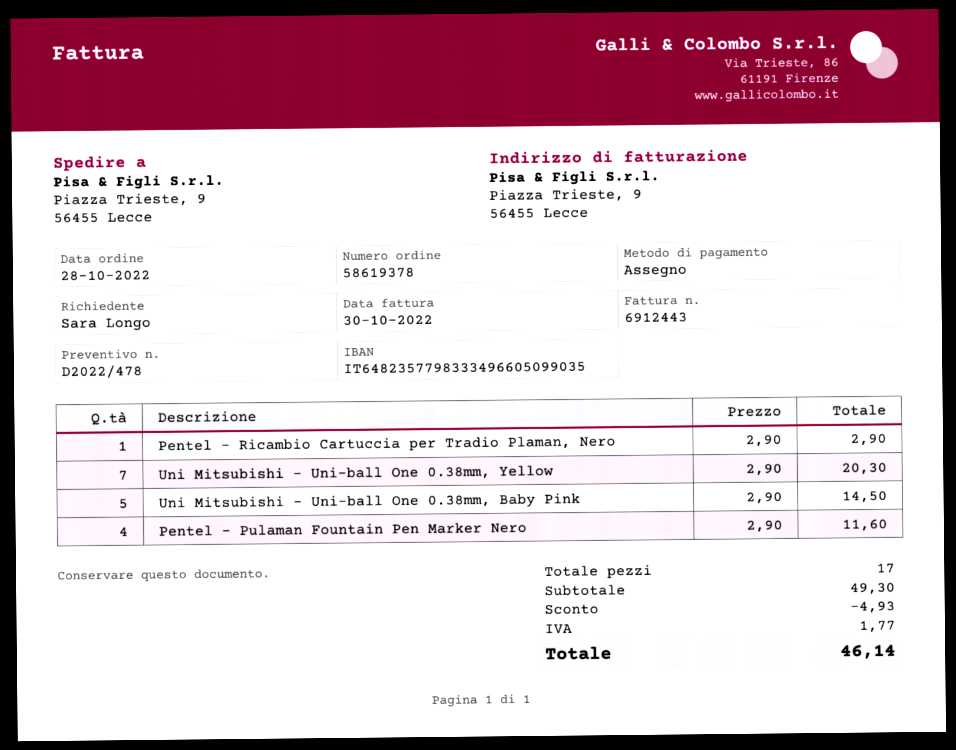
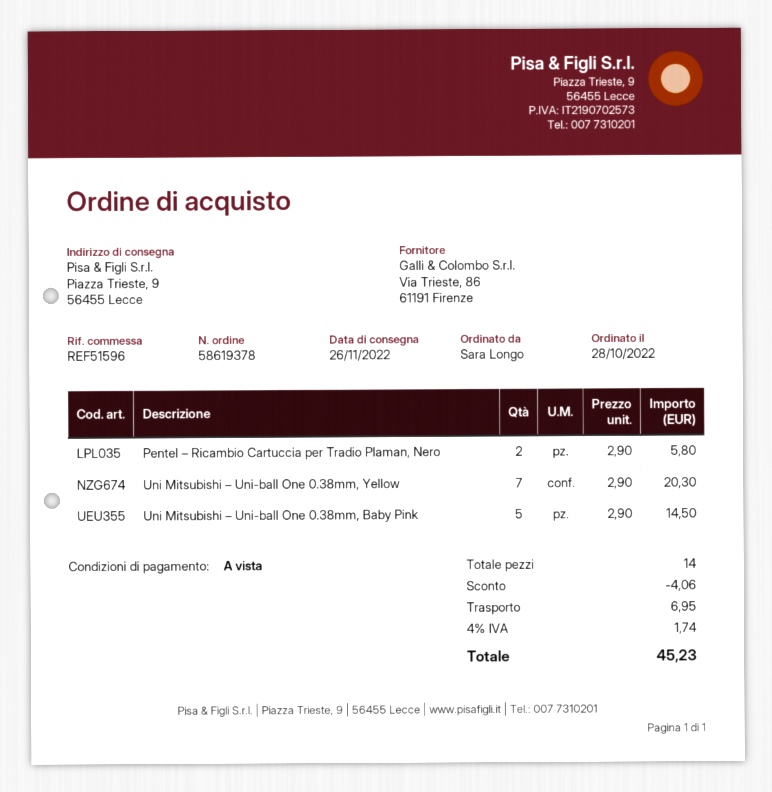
Pentel – Ricambio Cartuccia per Tradio Plaman, Nero: 1 x 2.90 = 2.90 -> 2 x 2.90 = 5.80
Pentel – Pulaman Fountain Pen Marker Nero: 4 x 2.90 = 11.60 -> none
total quantity: 17 -> 14
discount: 4.93 -> 4.06
shipping: none -> 6.95
tax: 1.77 -> 1.74
total: 46.14 -> 45.23

